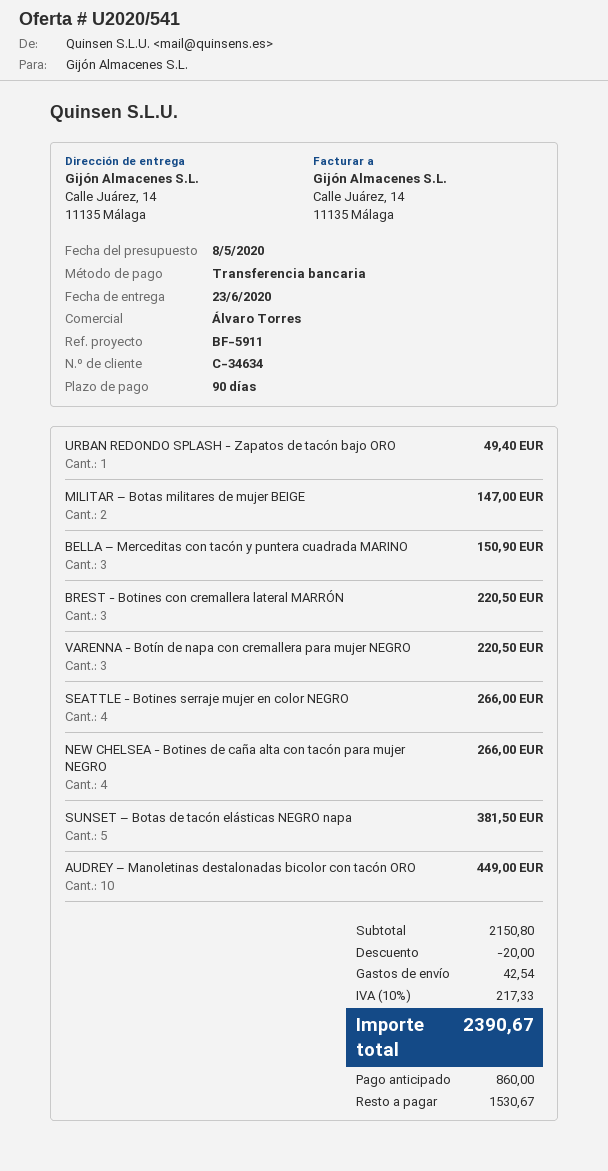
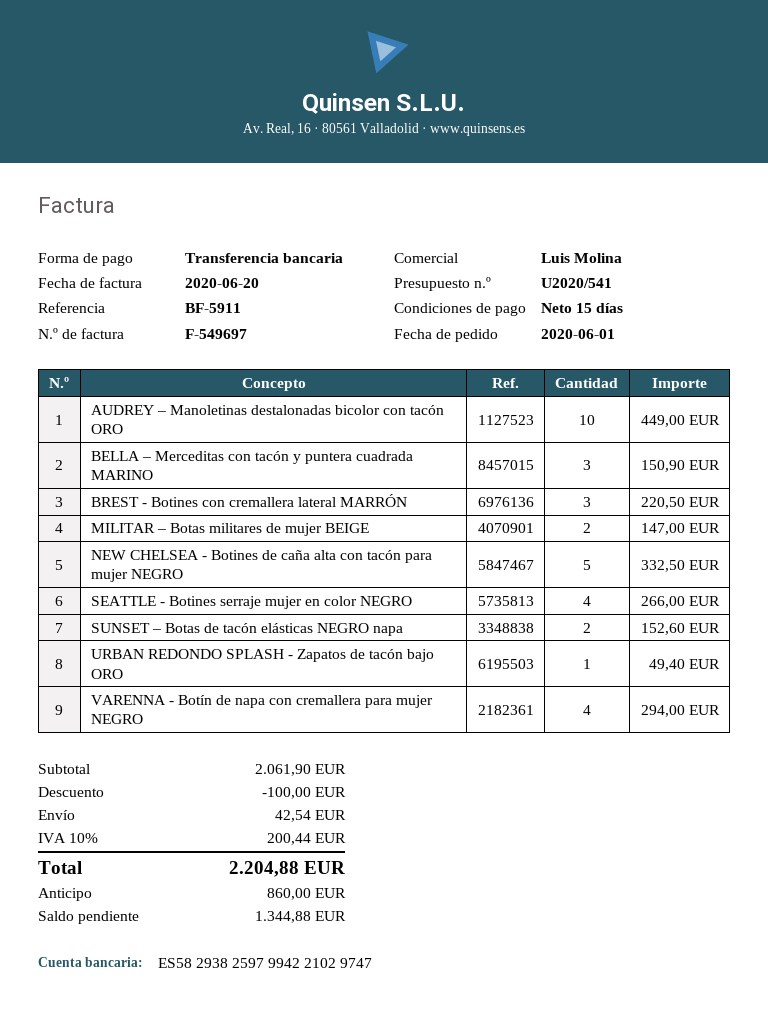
payment terms: 90 days -> 15 days
sales rep: Álvaro Torres -> Luis Molina
VARENNA - Botín de napa con cremallera para mujer NEGRO: 3 for 220.50 -> 4 for 294.00
NEW CHELSEA - Botines de caña alta con tacón para mujer NEGRO: 4 for 266.00 -> 5 for 332.50
SUNSET – Botas de tacón elásticas NEGRO napa: 5 for 381.50 -> 2 for 152.60
subtotal: 2150.80 -> 2061.90
discount: 20.00 -> 100.00
tax: 10% = 217.33 -> 10% = 200.44
total: 2390.67 -> 2204.88
balance: 1530.67 -> 1344.88

